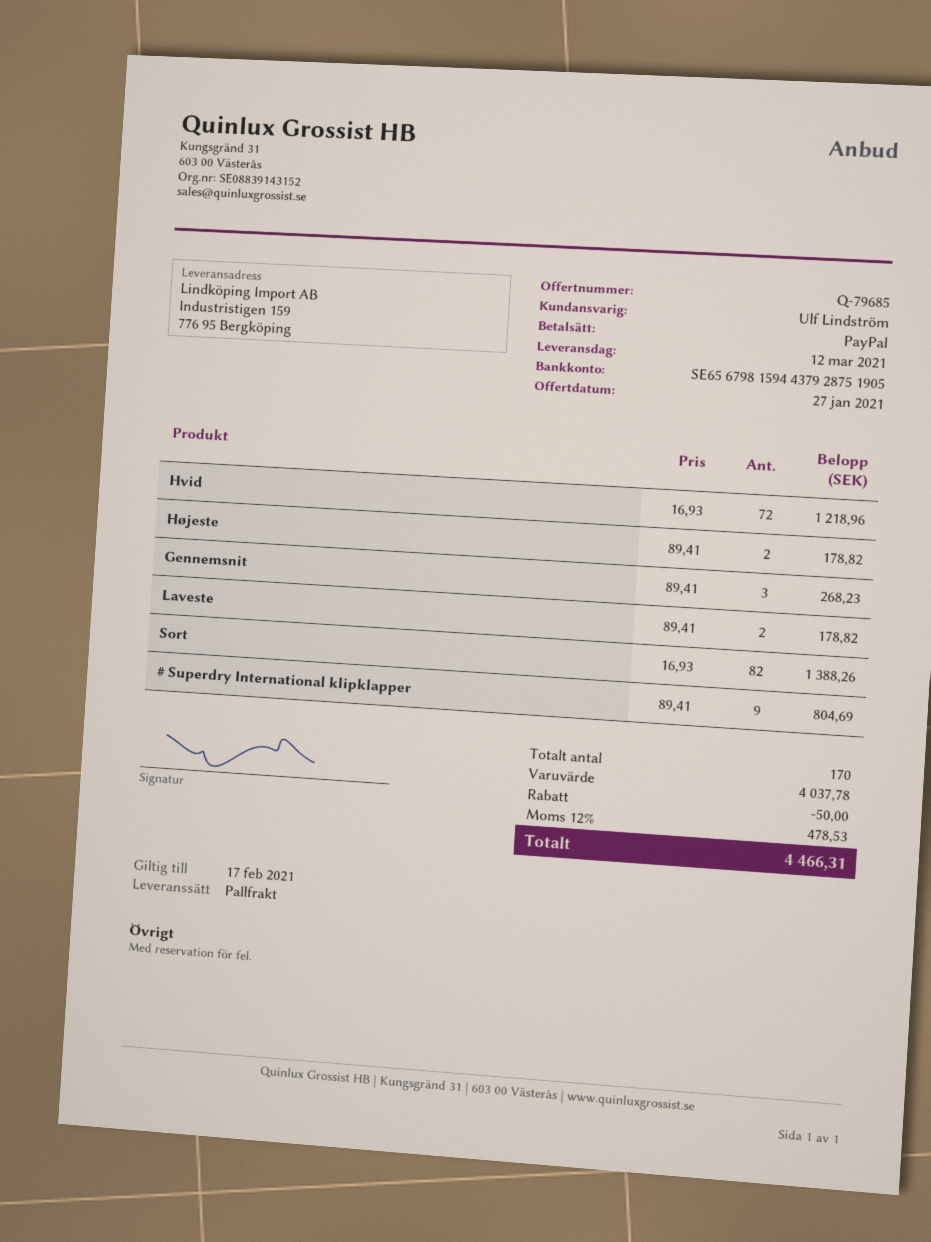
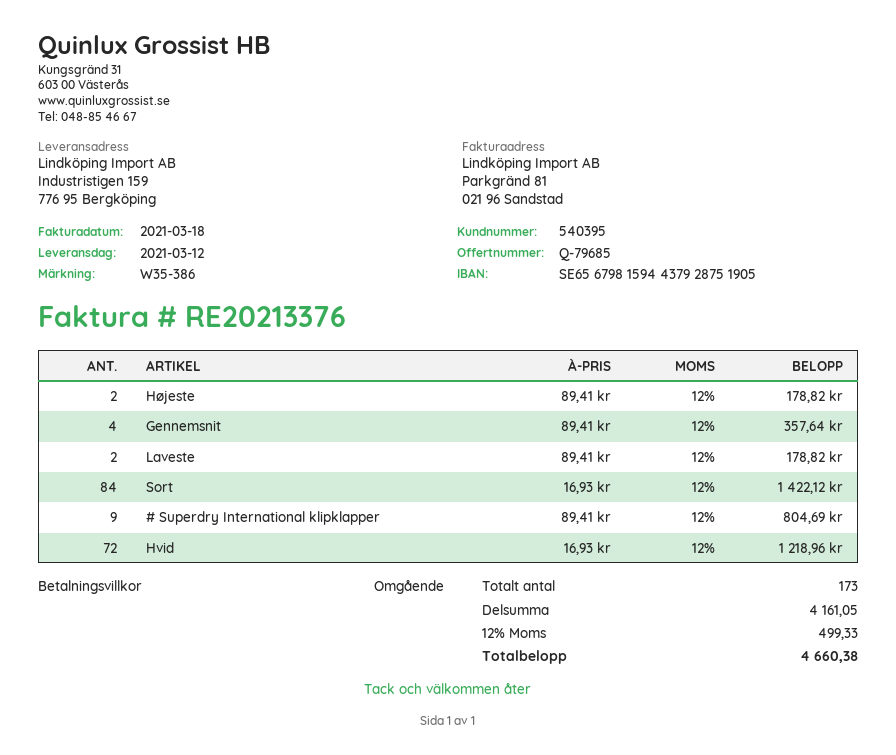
Gennemsnit: 3 x 89.41 = 268.23 -> 4 x 89.41 = 357.64
Sort: 82 x 16.93 = 1388.26 -> 84 x 16.93 = 1422.12
total quantity: 170 -> 173
subtotal: 4037.78 -> 4161.05
discount: 50.00 -> none
tax: 12% = 478.53 -> 12% = 499.33
total: 4466.31 -> 4660.38

